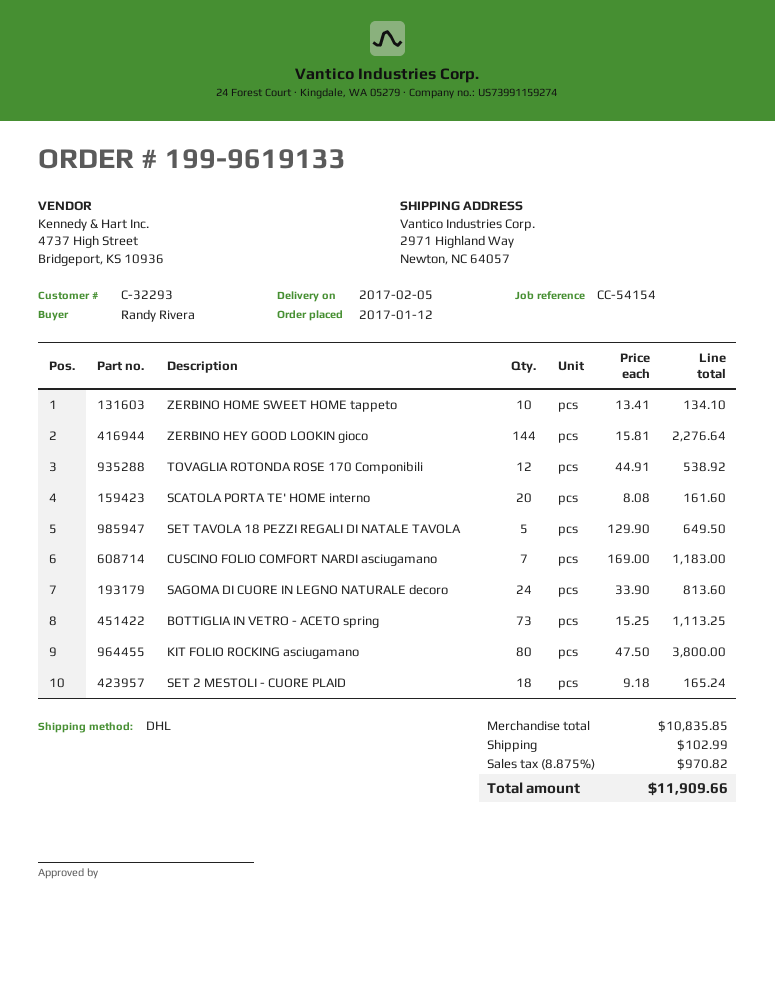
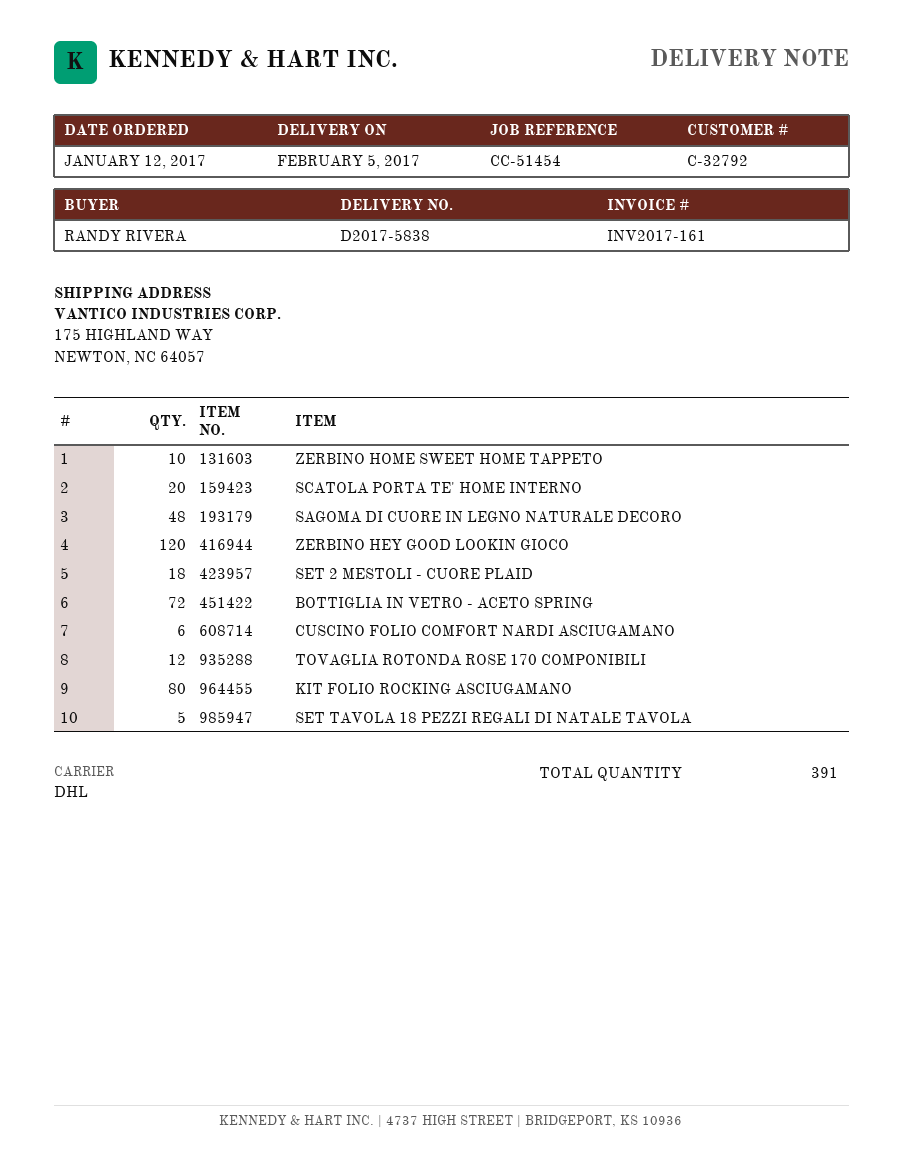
customer number: C-32293 -> C-32792
reference: CC-54154 -> CC-51454
ship to: 2971 Highland Way, Newton, NC 64057 -> 175 HIGHLAND WAY, NEWTON, NC 64057
ZERBINO HEY GOOD LOOKIN gioco: 144 -> 120
CUSCINO FOLIO COMFORT NARDI asciugamano: 7 -> 6
SAGOMA DI CUORE IN LEGNO NATURALE decoro: 24 -> 48
BOTTIGLIA IN VETRO - ACETO spring: 73 -> 72

